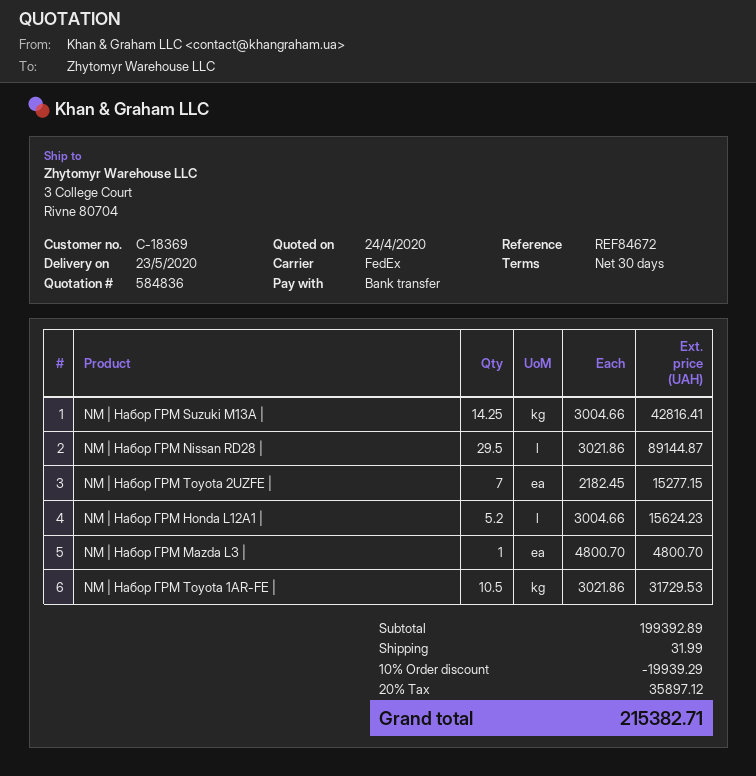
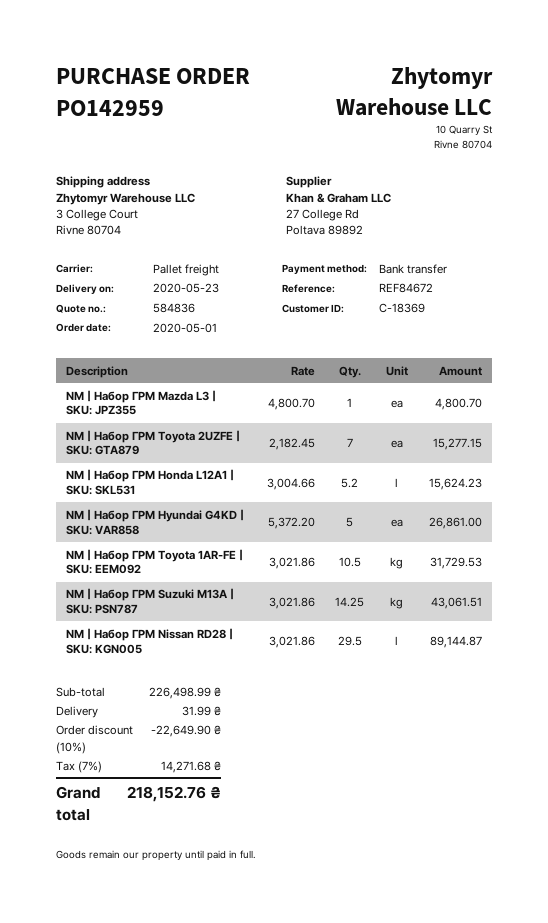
shipping method: FedEx -> pallet freight
NM | Набор ГРМ Suzuki M13A |: 14.25 x 3004.66 = 42816.41 -> 14.25 x 3021.86 = 43061.51
NM | Набор ГРМ Hyundai G4KD |: none -> 5 x 5372.20 = 26861.00
subtotal: 199392.89 -> 226498.99
discount: 10% = 19939.29 -> 10% = 22649.90
tax: 20% = 35897.12 -> 7% = 14271.68
total: 215382.71 -> 218152.76

